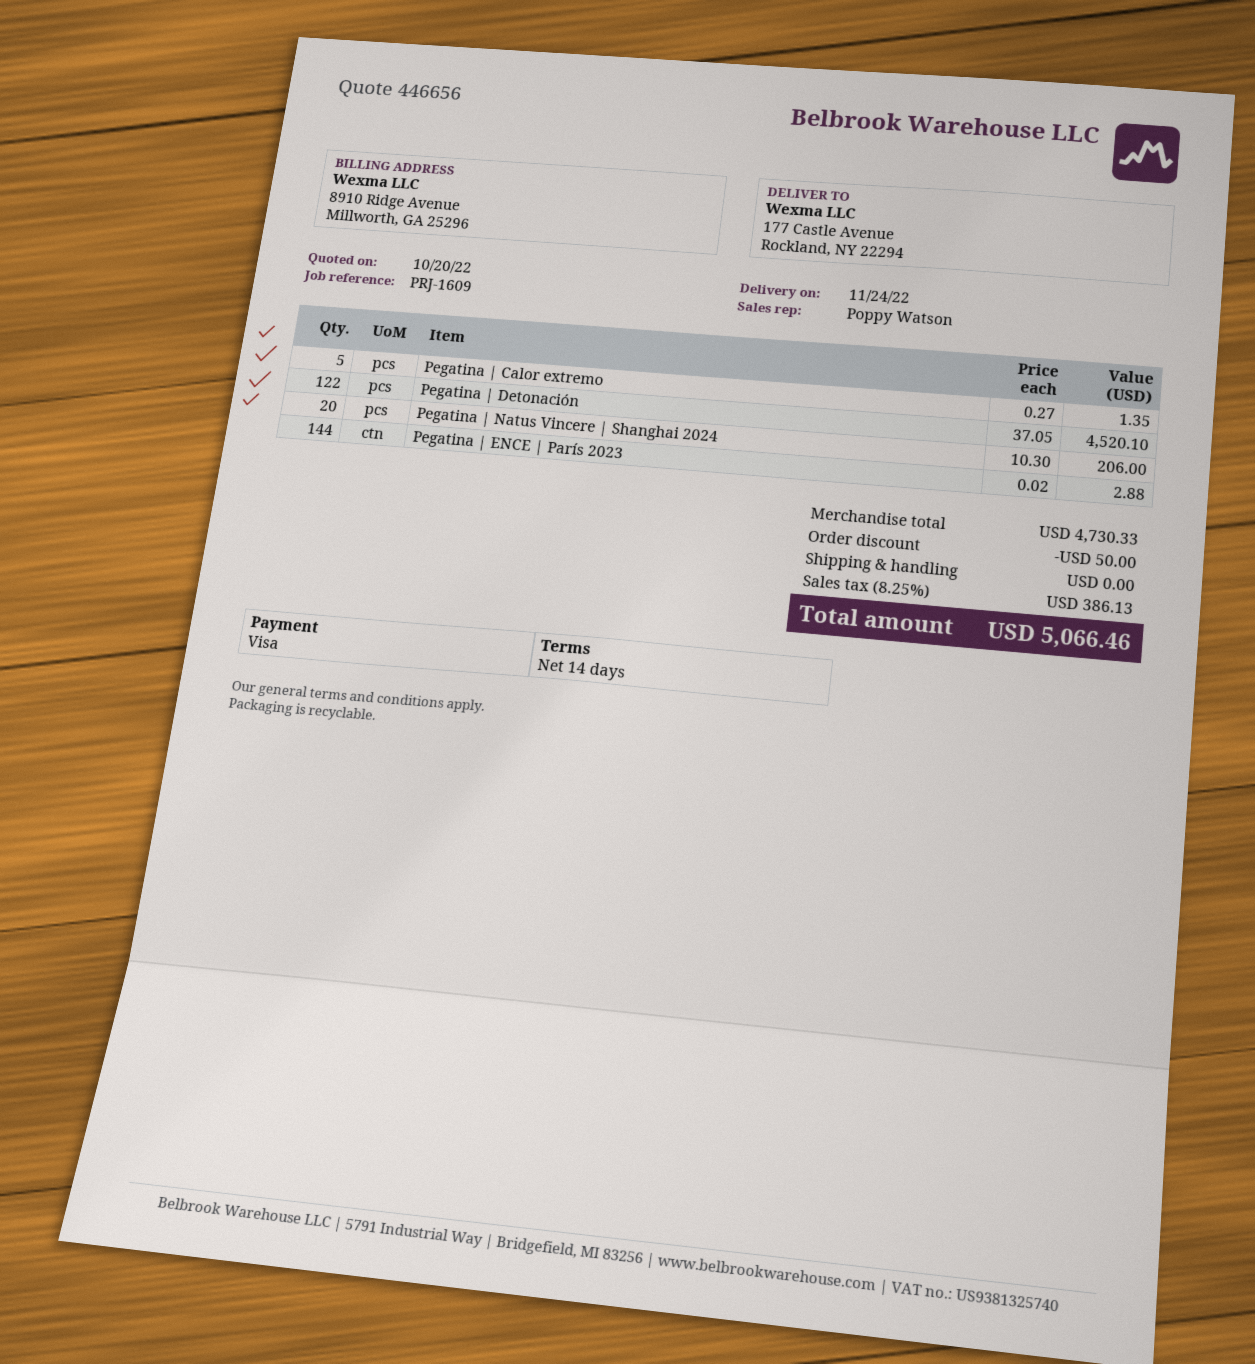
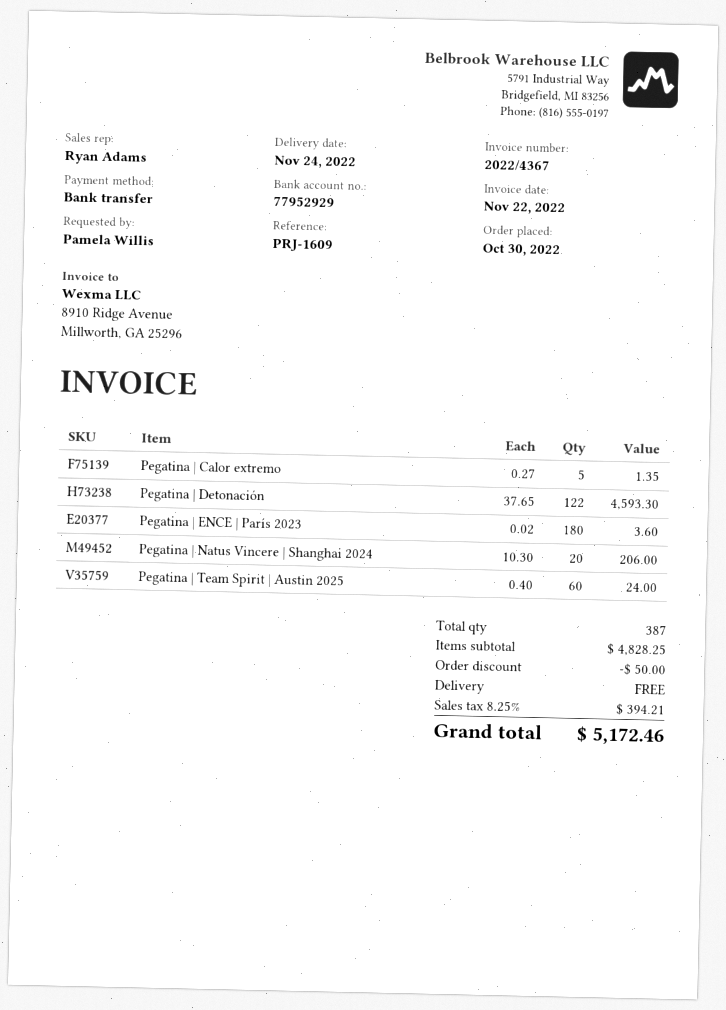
sales rep: Poppy Watson -> Ryan Adams
payment method: Visa -> bank transfer
Pegatina | Detonación: 122 x 37.05 = 4520.10 -> 122 x 37.65 = 4593.30
Pegatina | ENCE | París 2023: 144 x 0.02 = 2.88 -> 180 x 0.02 = 3.60
Pegatina | Team Spirit | Austin 2025: none -> 60 x 0.40 = 24.00
subtotal: 4730.33 -> 4828.25
tax: 8.25% = 386.13 -> 8.25% = 394.21
total: 5066.46 -> 5172.46

